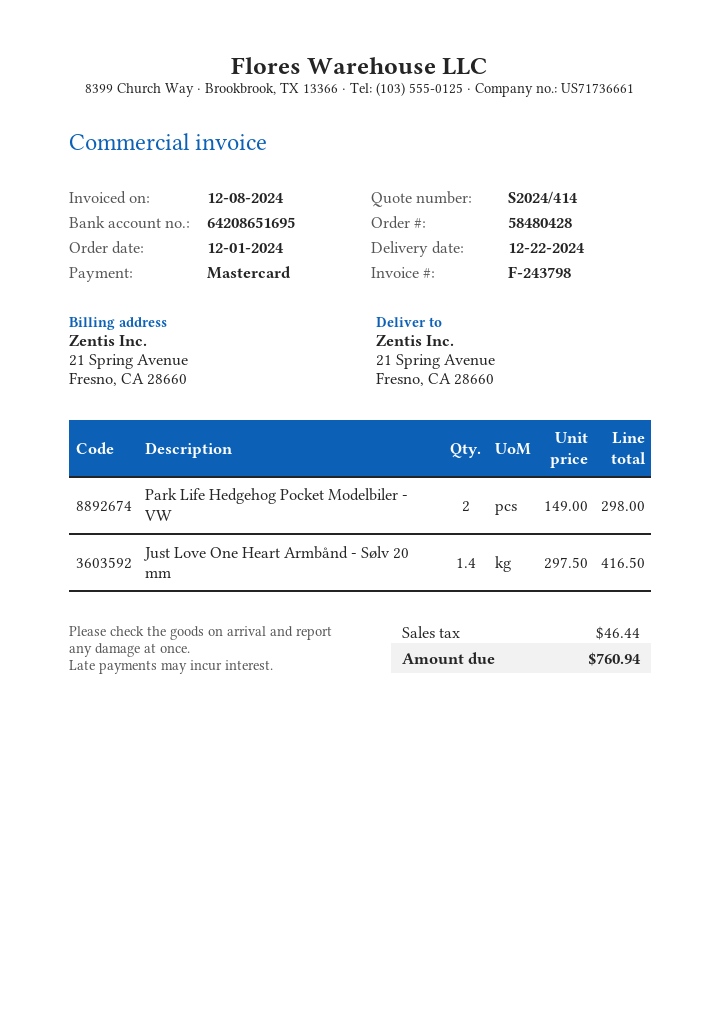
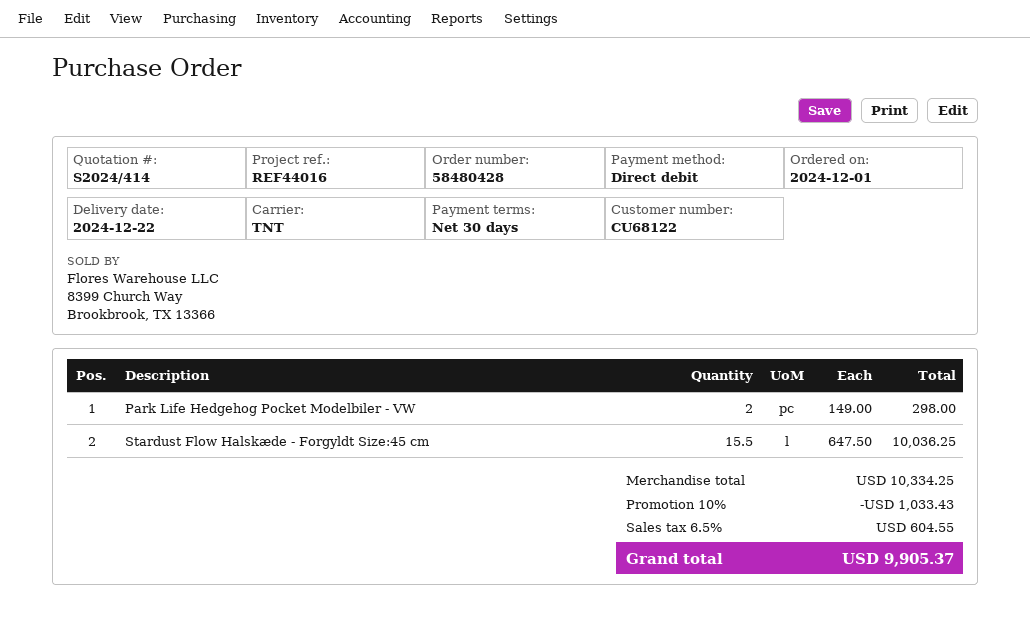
payment method: Mastercard -> direct debit
Just Love One Heart Armbånd - Sølv 20 mm: 1.4 x 297.50 = 416.50 -> none
Stardust Flow Halskæde - Forgyldt Size:45 cm: none -> 15.5 x 647.50 = 10036.25
discount: none -> 10% = 1033.43
tax: 46.44 -> 604.55
total: 760.94 -> 9905.37

